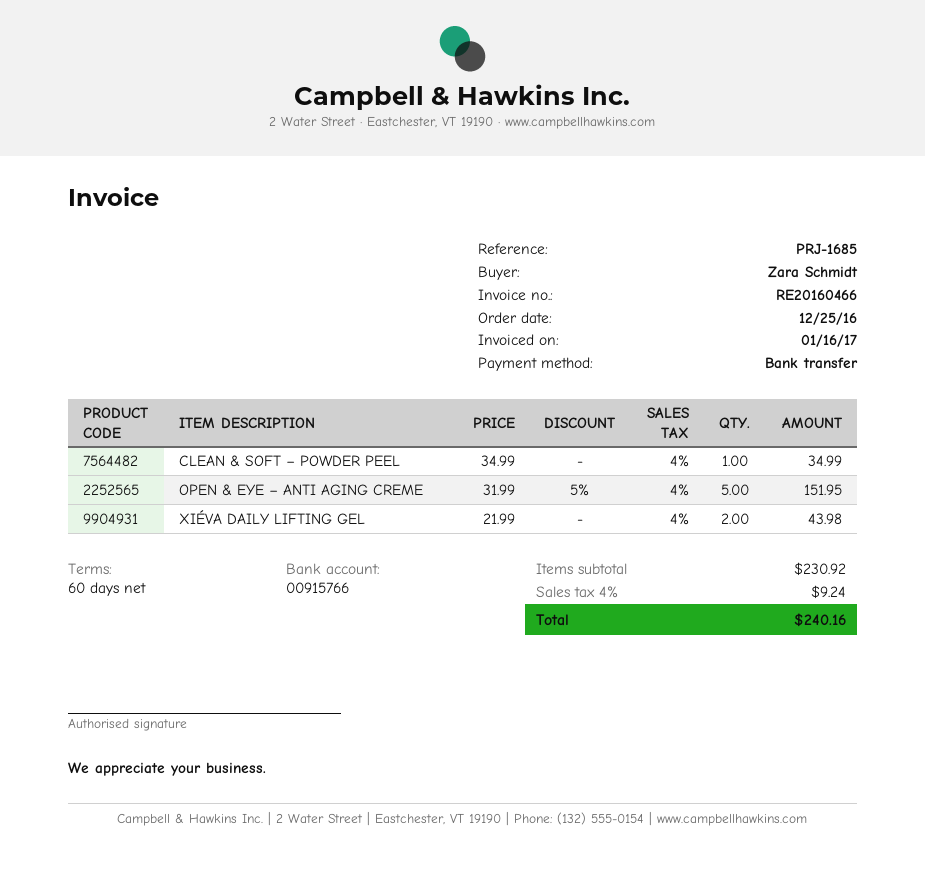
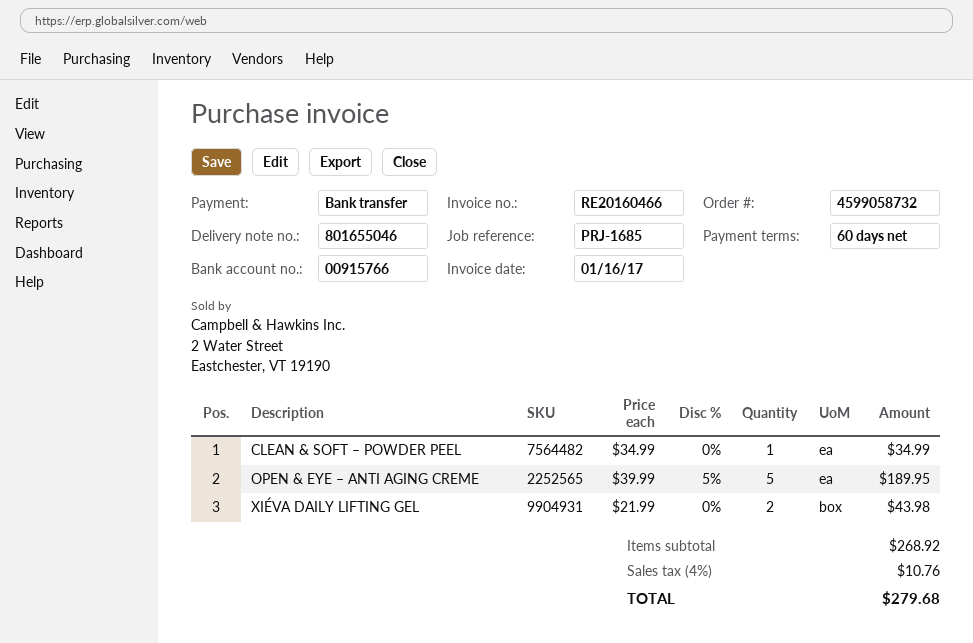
OPEN & EYE – ANTI AGING CREME: 5 x 31.99 - 5% = 151.95 -> 5 x 39.99 - 5% = 189.95
subtotal: 230.92 -> 268.92
tax: 4% = 9.24 -> 4% = 10.76
total: 240.16 -> 279.68

